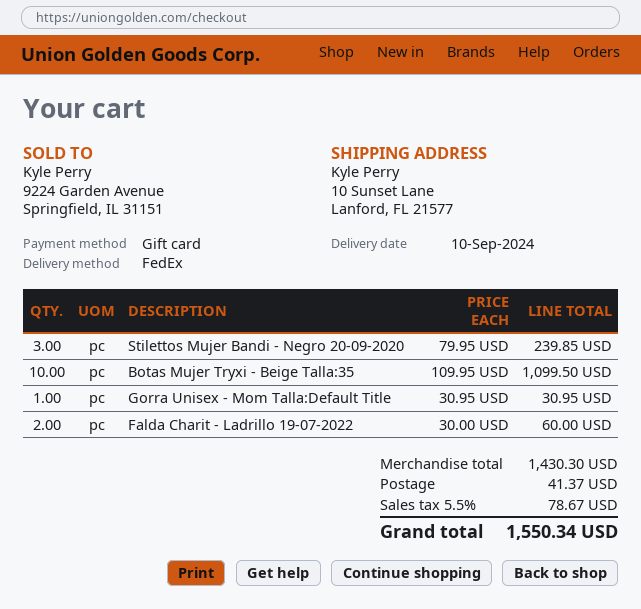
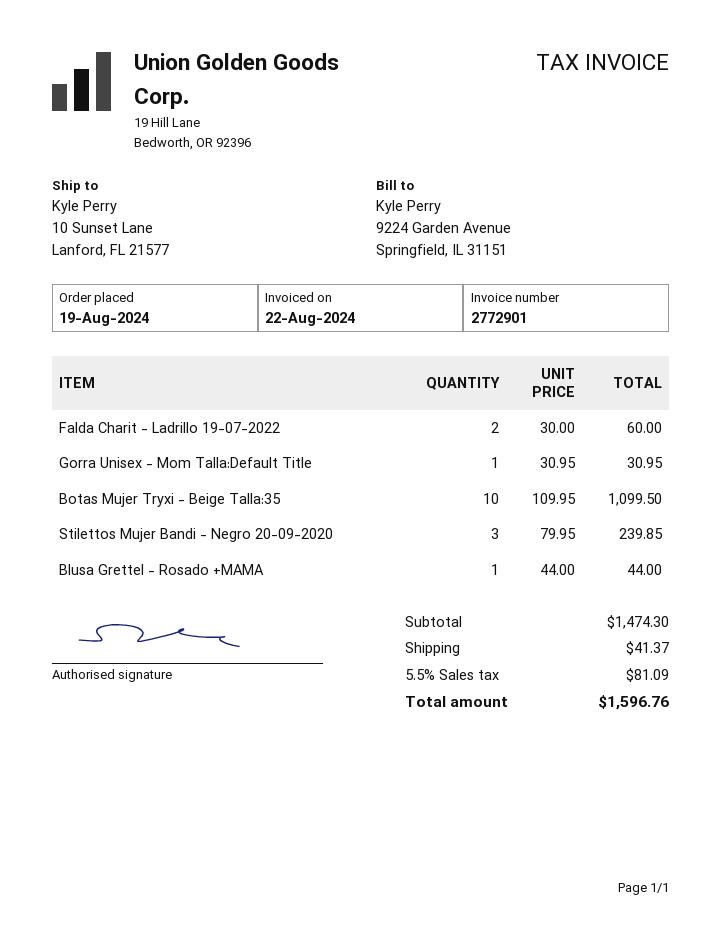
Blusa Grettel - Rosado +MAMA: none -> 1 x 44.00 = 44.00
subtotal: 1430.30 -> 1474.30
tax: 5.5% = 78.67 -> 5.5% = 81.09
total: 1550.34 -> 1596.76

